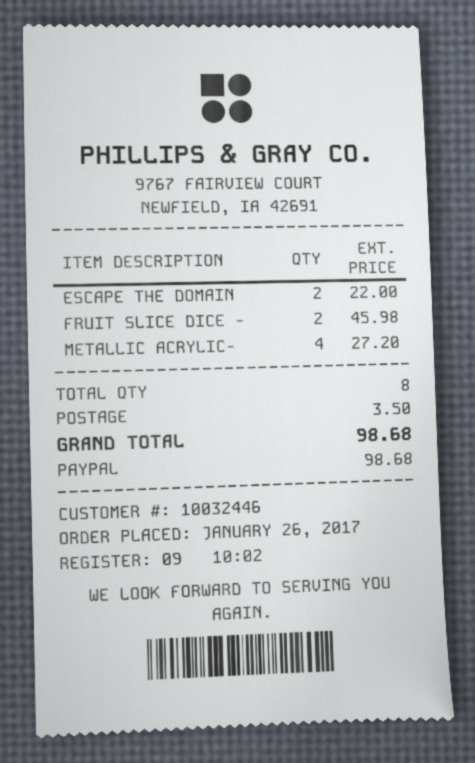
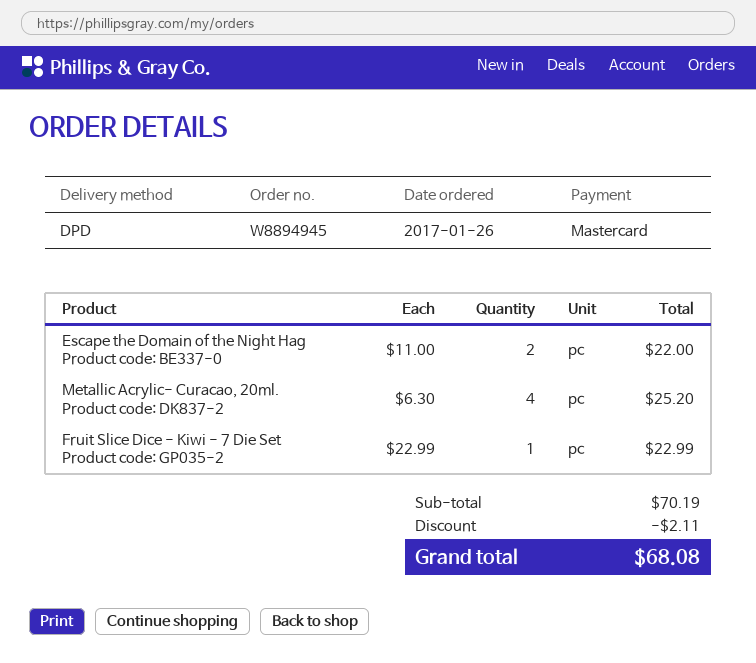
payment method: PayPal -> Mastercard
FRUIT SLICE DICE -: 2 for 45.98 -> 1 for 22.99
METALLIC ACRYLIC-: 4 for 27.20 -> 4 for 25.20
discount: none -> 2.11
shipping: 3.50 -> none
total: 98.68 -> 68.08

